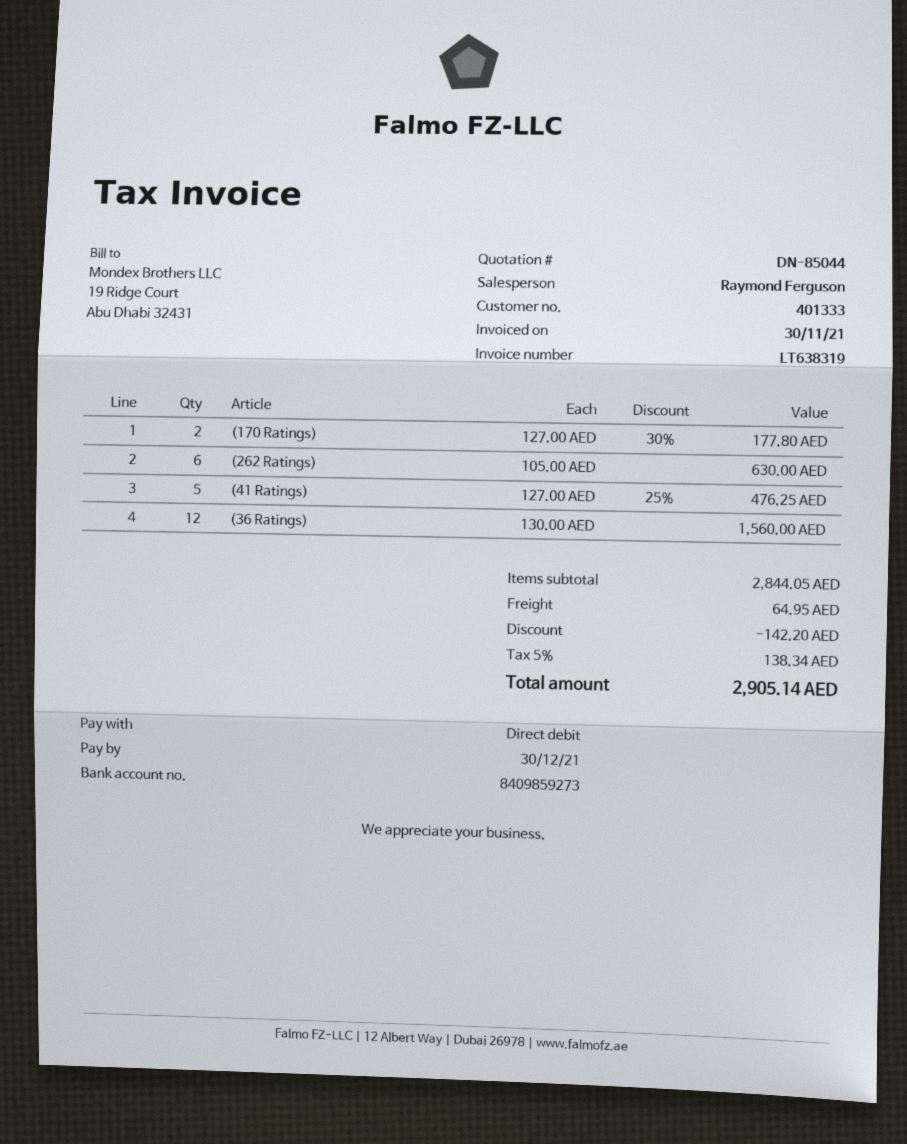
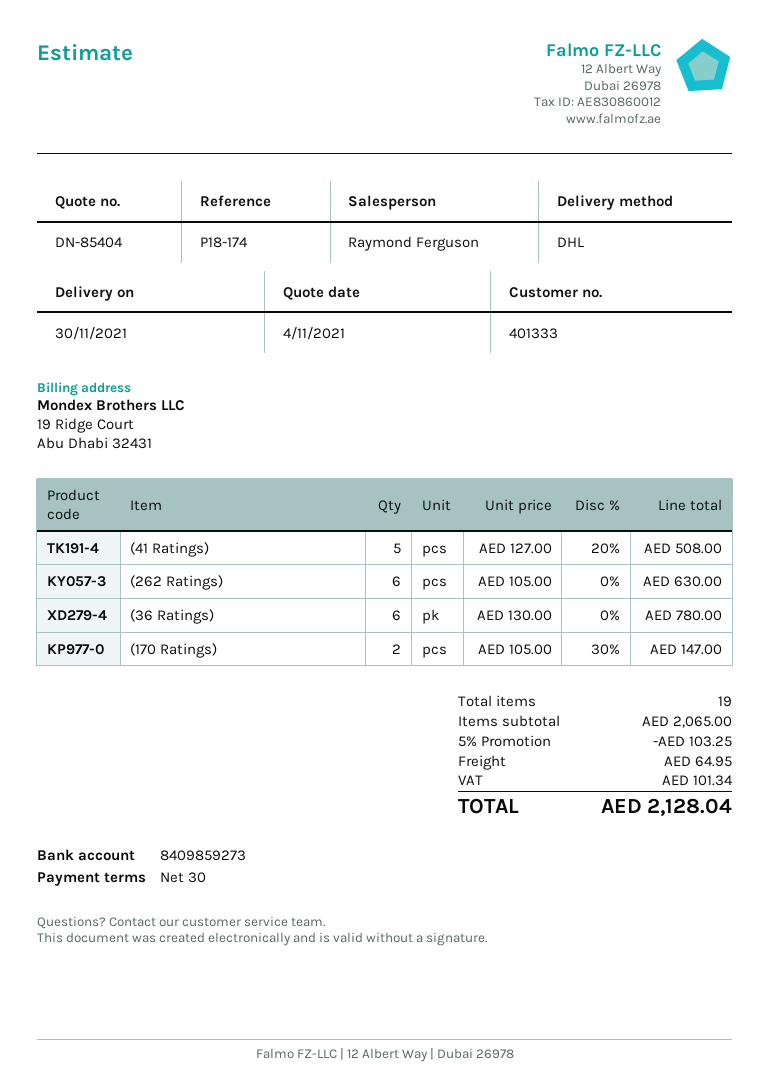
quote number: DN-85044 -> DN-85404
(170 Ratings): 2 x 127.00 - 30% = 177.80 -> 2 x 105.00 - 30% = 147.00
(41 Ratings): 5 x 127.00 - 25% = 476.25 -> 5 x 127.00 - 20% = 508.00
(36 Ratings): 12 x 130.00 = 1560.00 -> 6 x 130.00 = 780.00
subtotal: 2844.05 -> 2065.00
discount: 142.20 -> 103.25
tax: 138.34 -> 101.34
total: 2905.14 -> 2128.04

